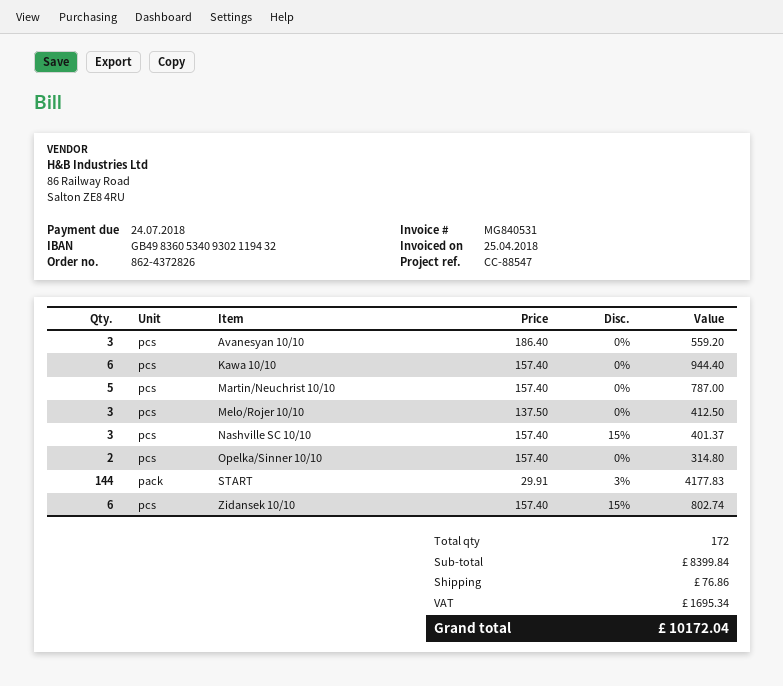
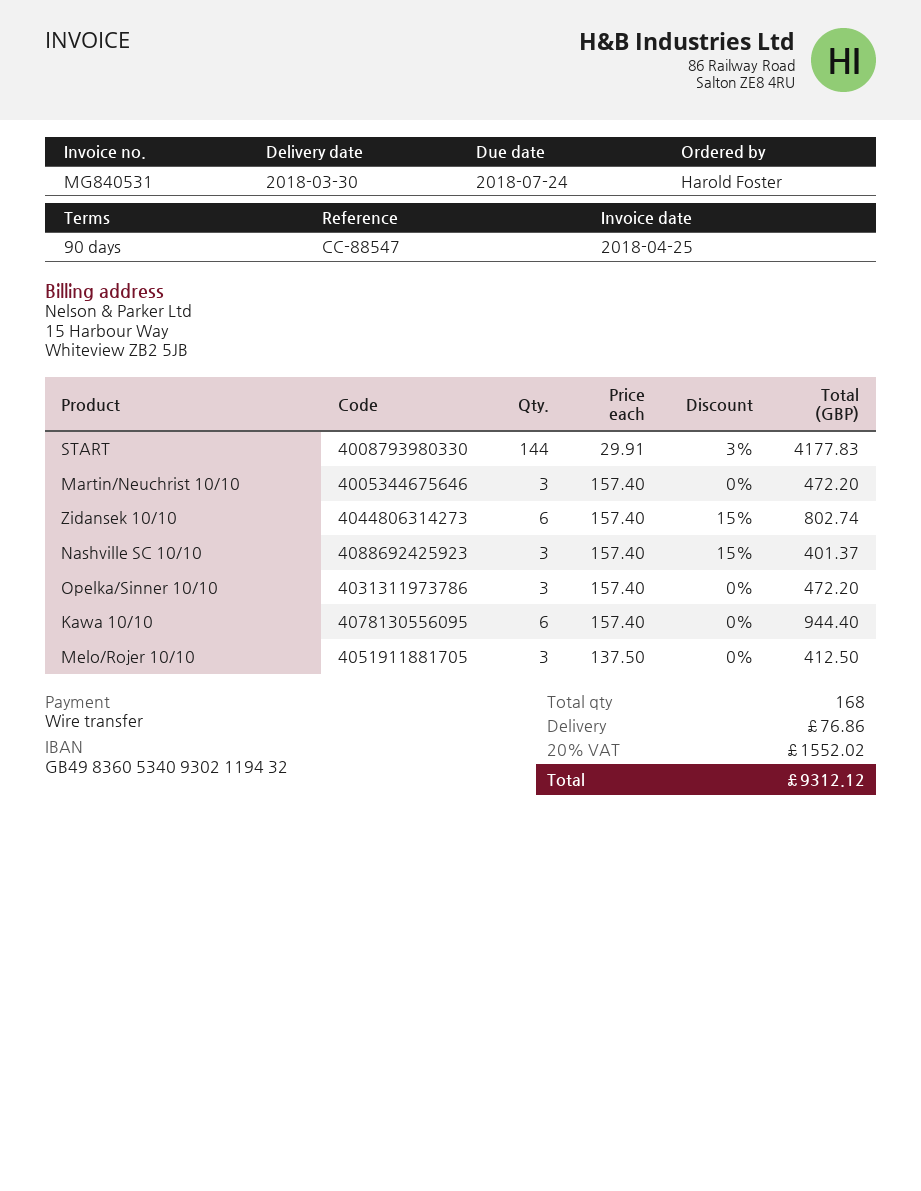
Avanesyan 10/10: 3 x 186.40 = 559.20 -> none
Martin/Neuchrist 10/10: 5 x 157.40 = 787.00 -> 3 x 157.40 = 472.20
Opelka/Sinner 10/10: 2 x 157.40 = 314.80 -> 3 x 157.40 = 472.20
total quantity: 172 -> 168
tax: 1695.34 -> 1552.02
total: 10172.04 -> 9312.12

